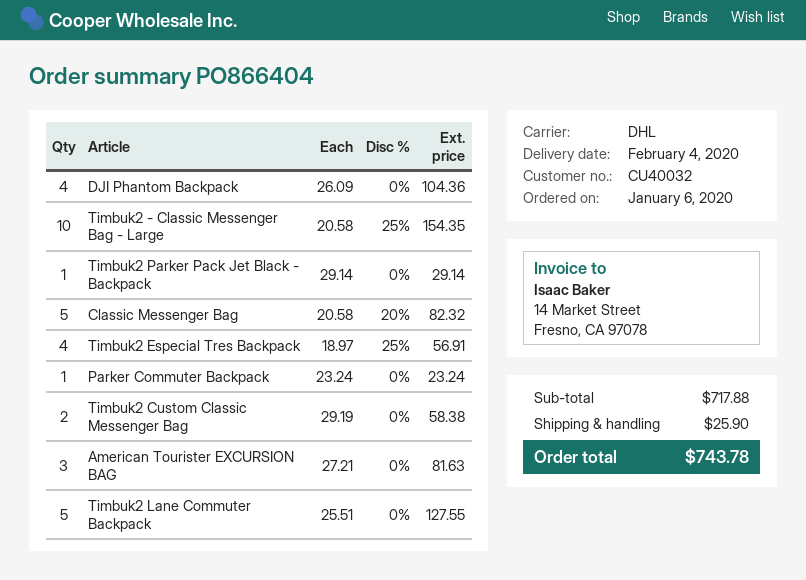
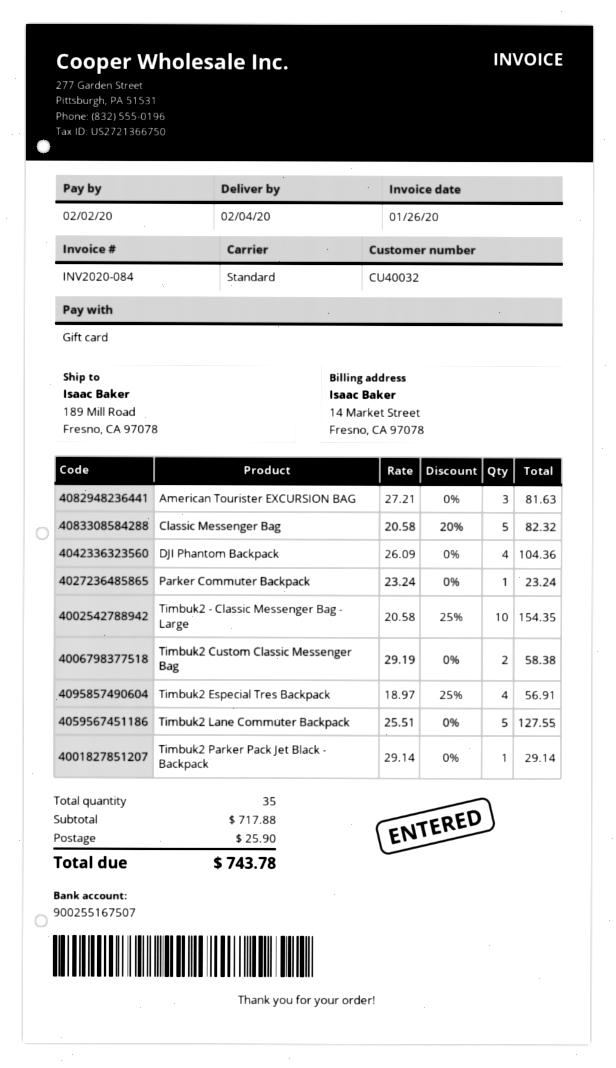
shipping method: DHL -> standard

